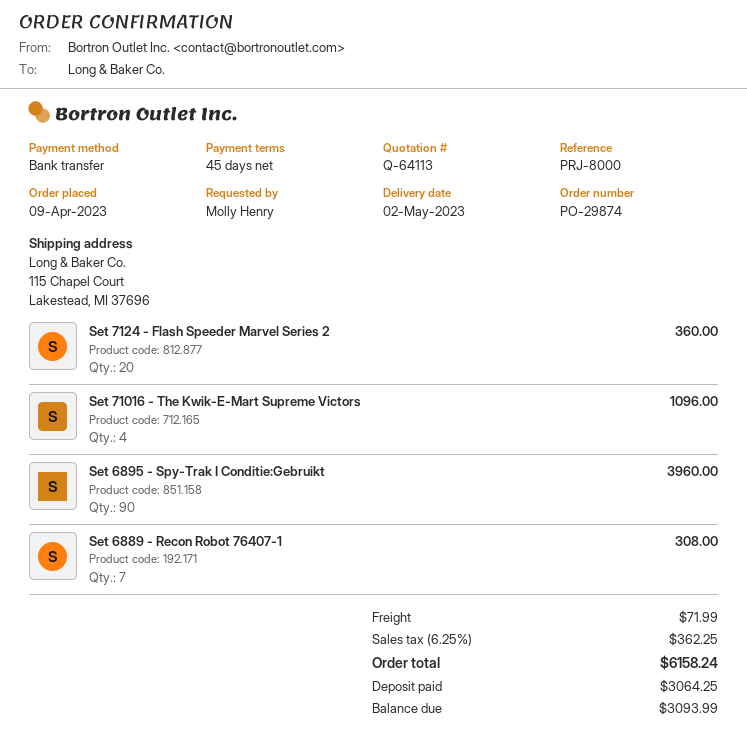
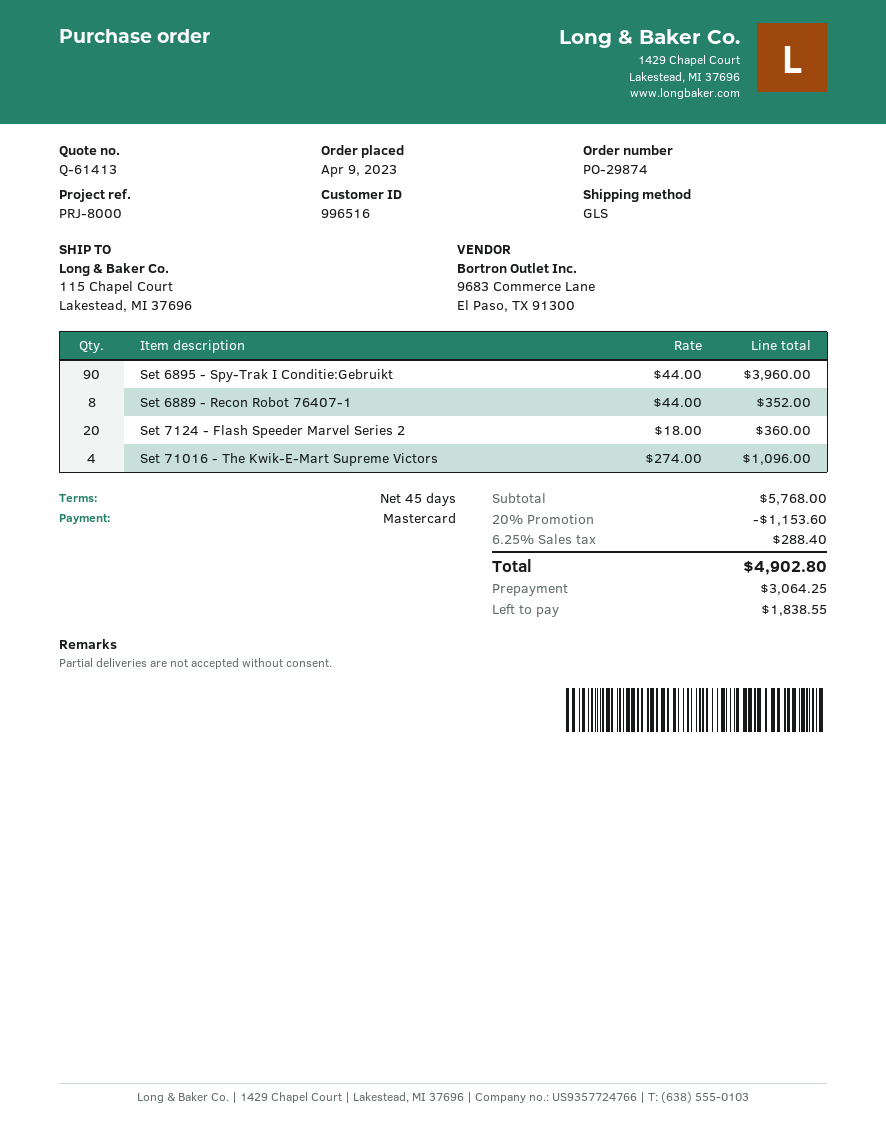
quote number: Q-64113 -> Q-61413
payment method: bank transfer -> Mastercard
Set 6889 - Recon Robot 76407-1: 7 for 308.00 -> 8 for 352.00
discount: none -> 20% = 1153.60
shipping: 71.99 -> none
tax: 6.25% = 362.25 -> 6.25% = 288.40
total: 6158.24 -> 4902.80
balance: 3093.99 -> 1838.55

